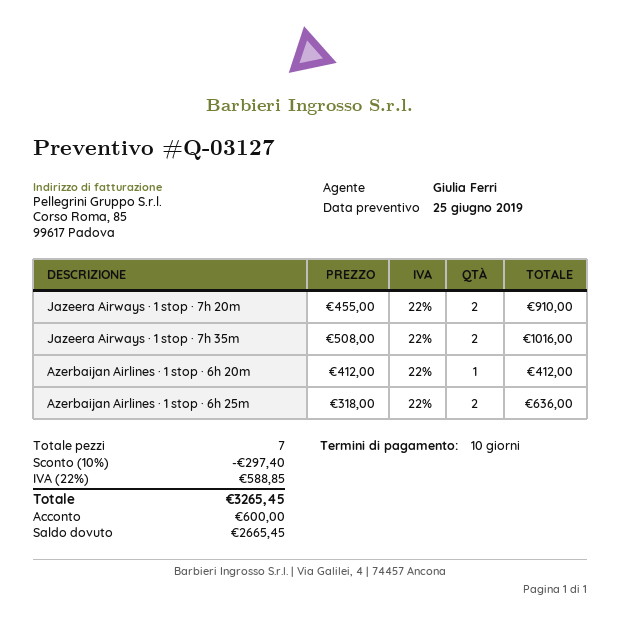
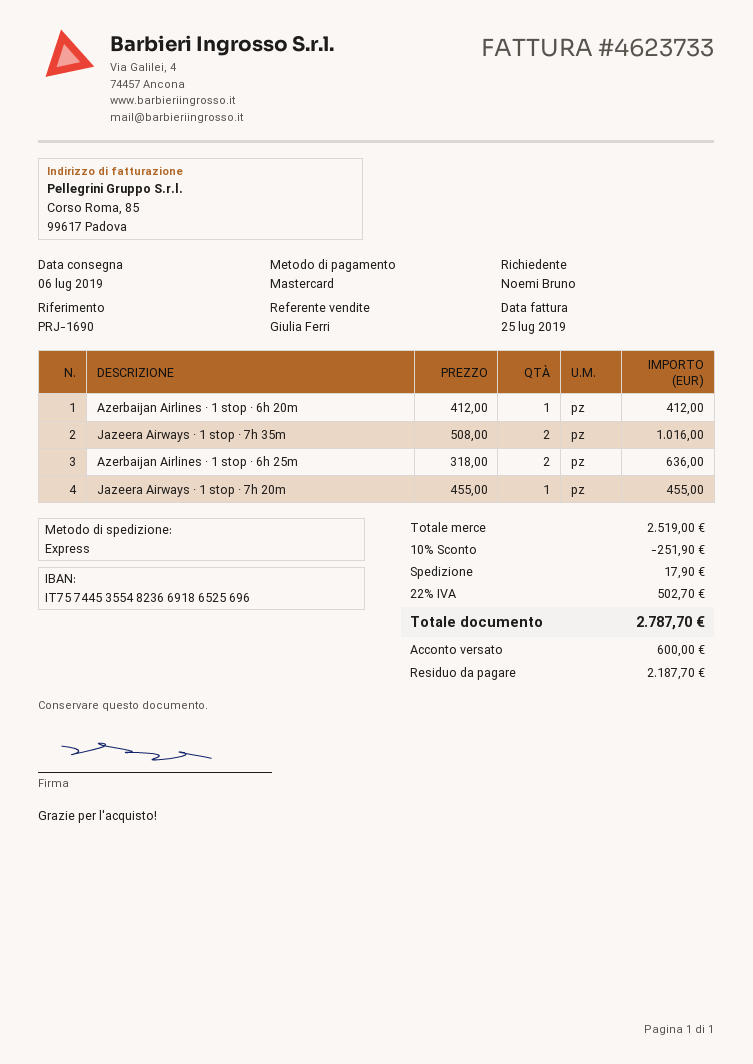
Jazeera Airways · 1 stop · 7h 20m: 2 x 455.00 = 910.00 -> 1 x 455.00 = 455.00
discount: 10% = 297.40 -> 10% = 251.90
shipping: none -> 17.90
tax: 22% = 588.85 -> 22% = 502.70
total: 3265.45 -> 2787.70
balance: 2665.45 -> 2187.70

